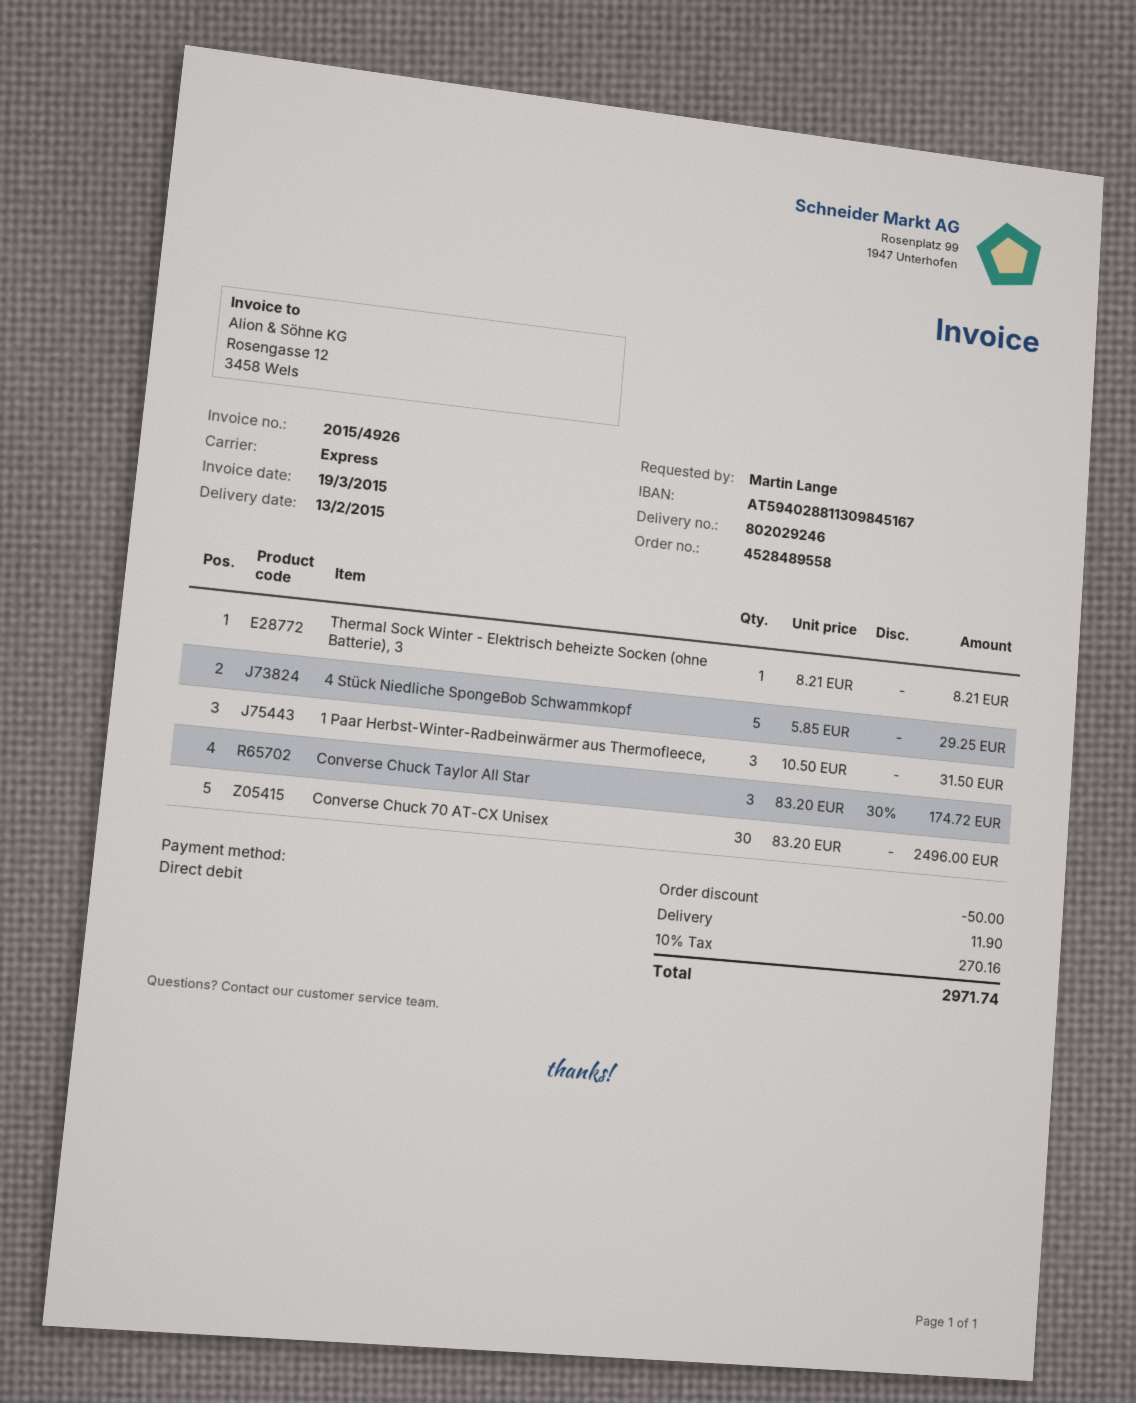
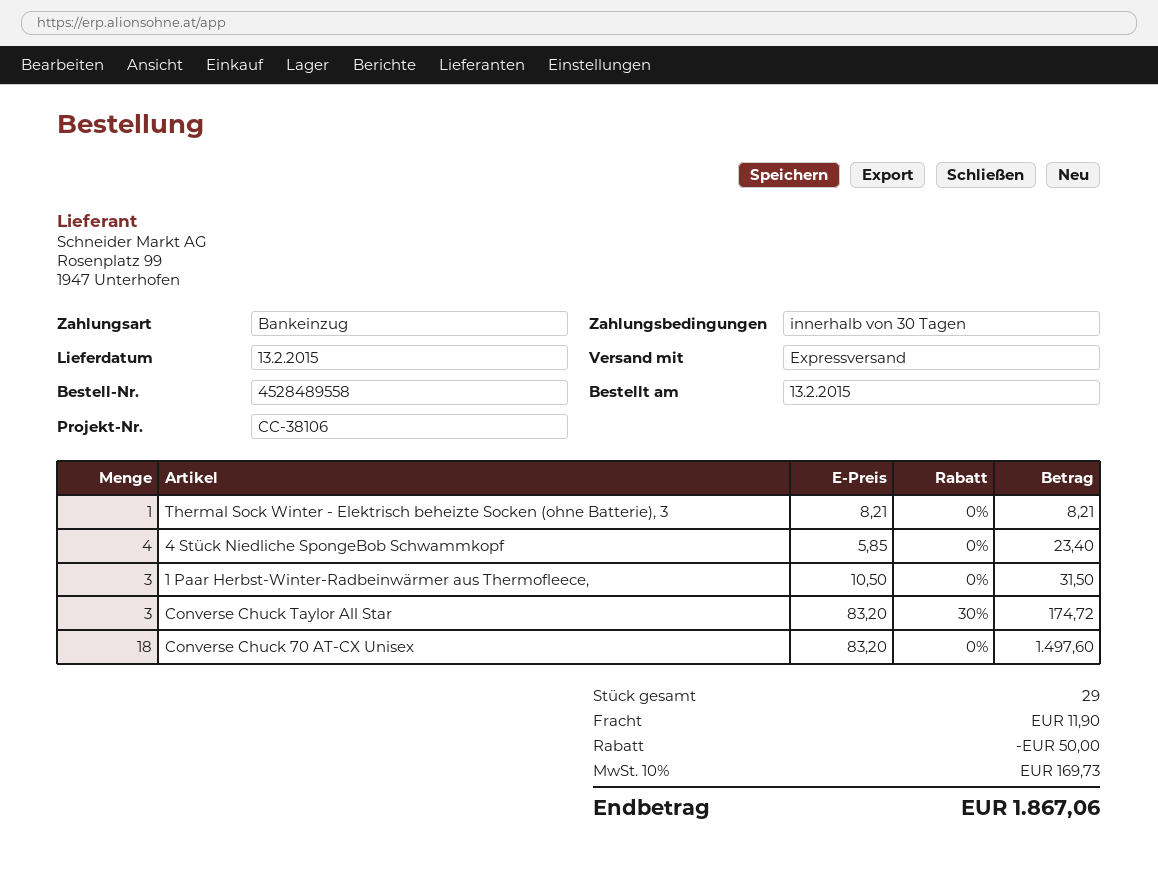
4 Stück Niedliche SpongeBob Schwammkopf: 5 x 5.85 = 29.25 -> 4 x 5.85 = 23.40
Converse Chuck 70 AT-CX Unisex: 30 x 83.20 = 2496.00 -> 18 x 83.20 = 1497.60
tax: 10% = 270.16 -> 10% = 169.73
total: 2971.74 -> 1867.06

